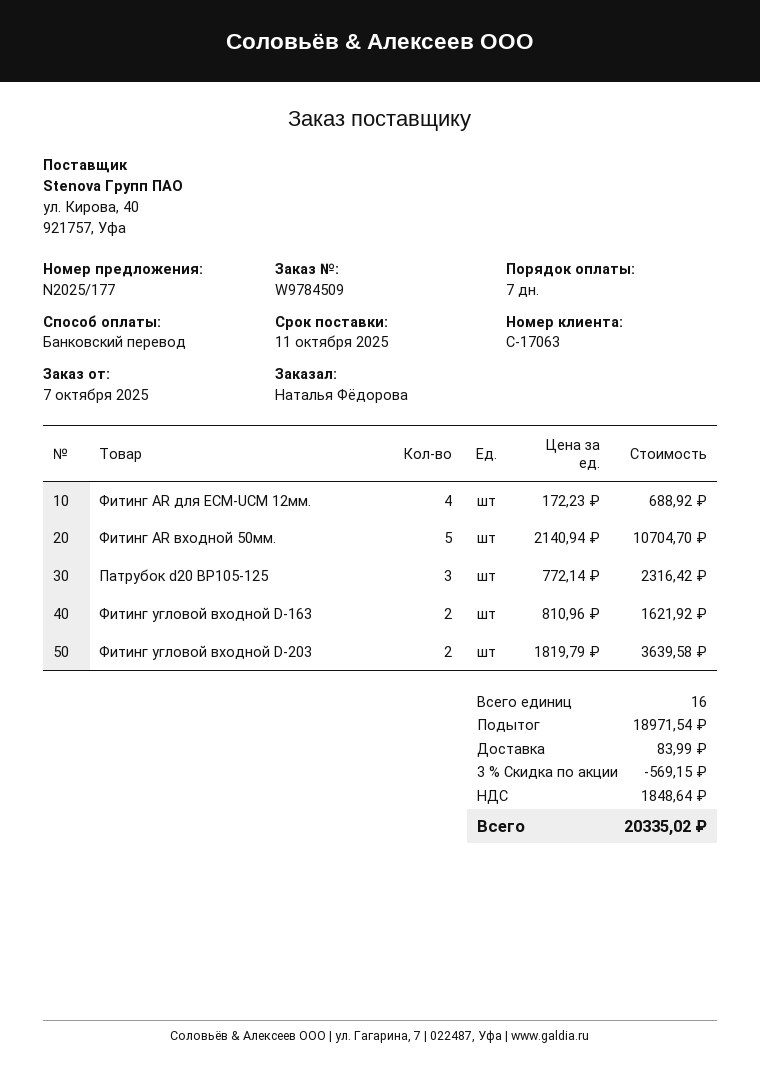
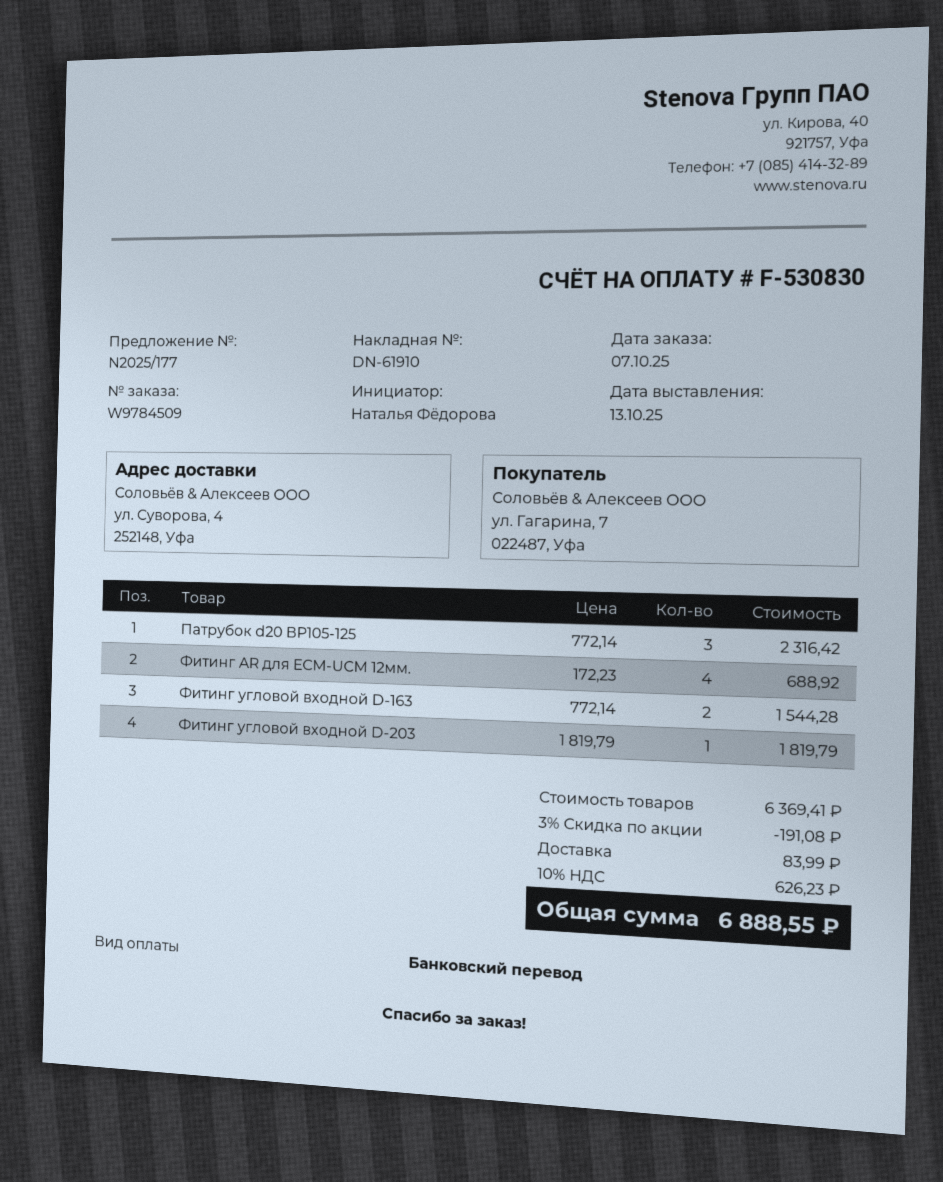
Фитинг AR входной 50мм.: 5 x 2140.94 = 10704.70 -> none
Фитинг угловой входной D-163: 2 x 810.96 = 1621.92 -> 2 x 772.14 = 1544.28
Фитинг угловой входной D-203: 2 x 1819.79 = 3639.58 -> 1 x 1819.79 = 1819.79
subtotal: 18971.54 -> 6369.41
discount: 3% = 569.15 -> 3% = 191.08
tax: 1848.64 -> 626.23
total: 20335.02 -> 6888.55

